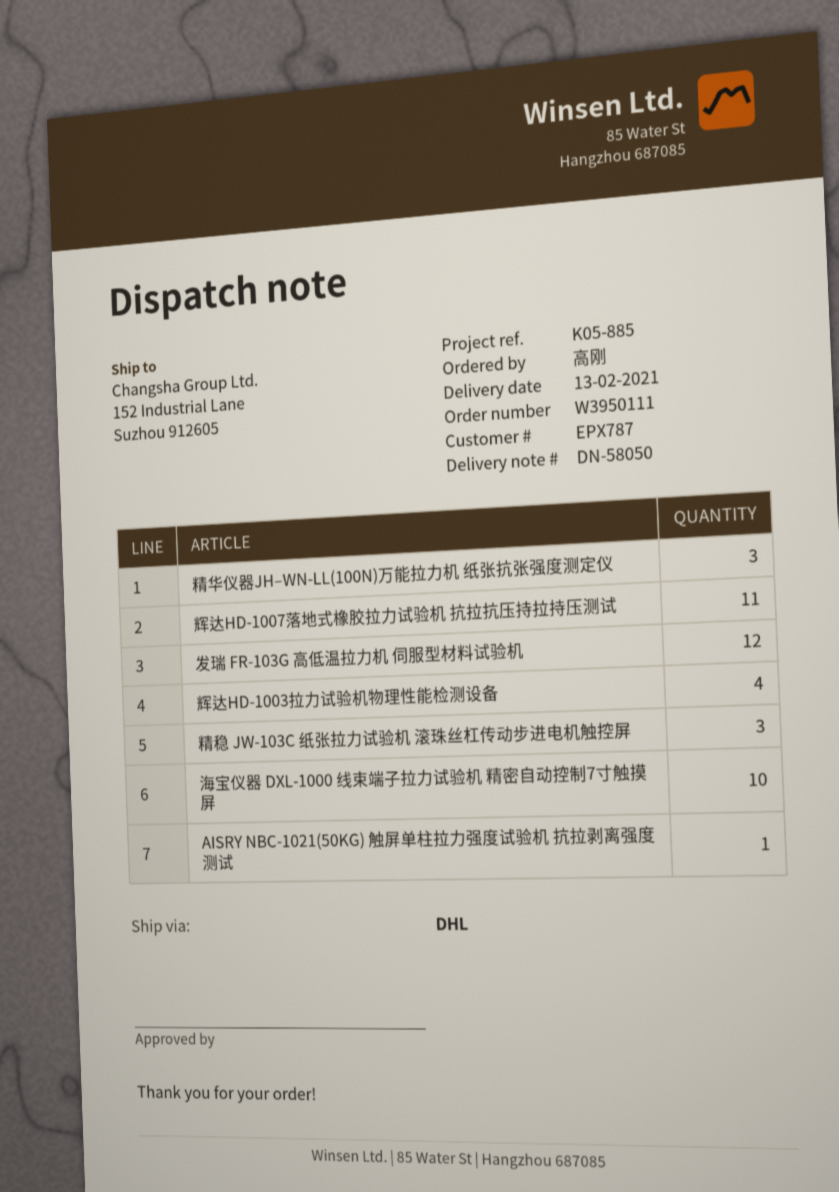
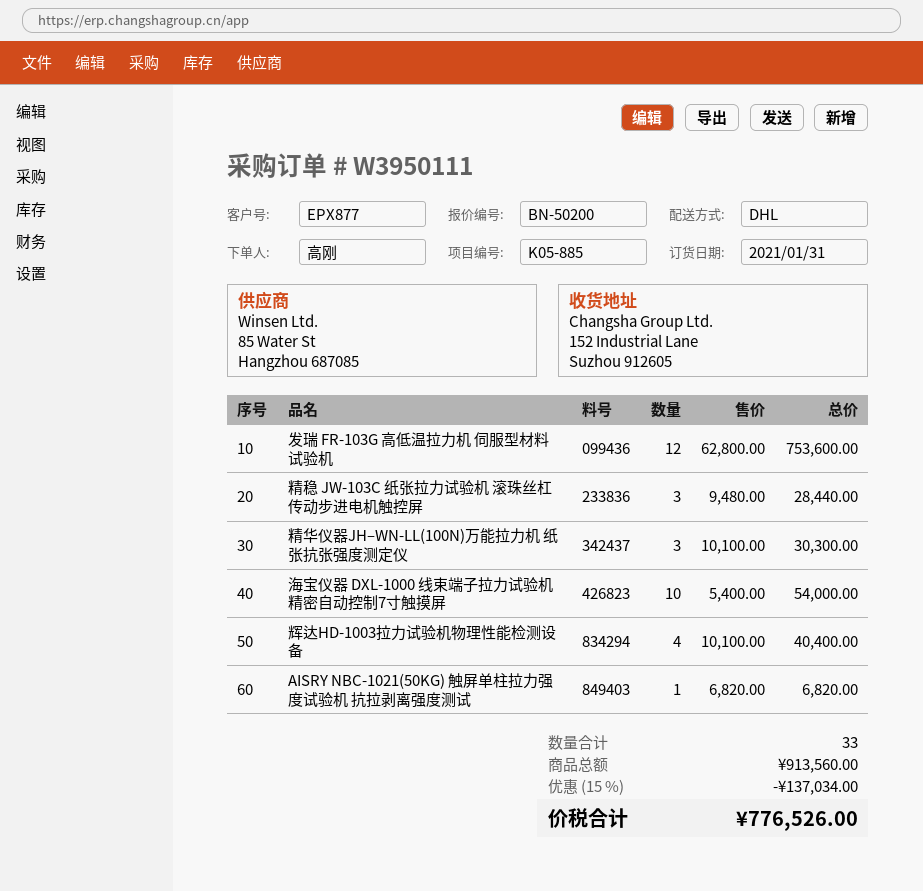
customer number: EPX787 -> EPX877
辉达HD-1007落地式橡胶拉力试验机 抗拉抗压持拉持压测试: 11 -> none

